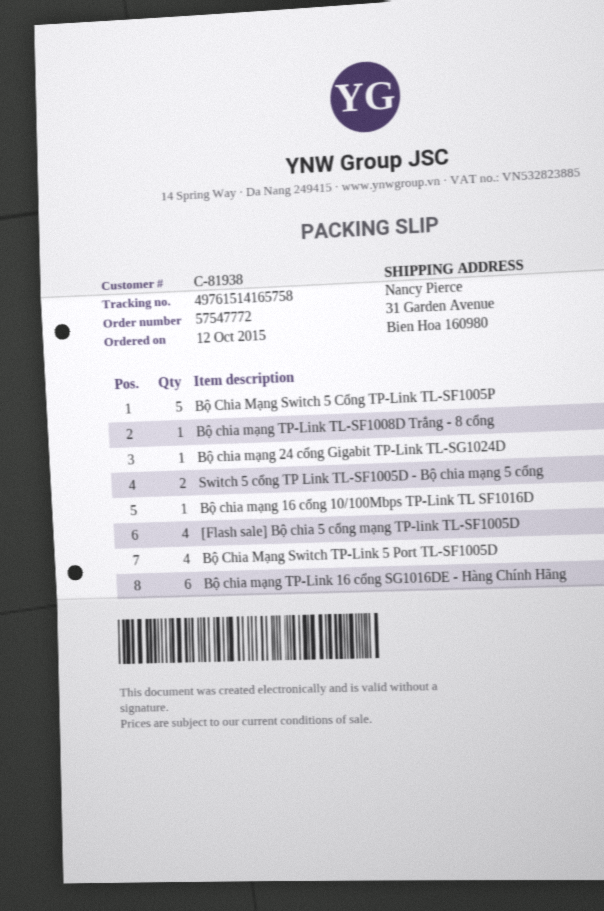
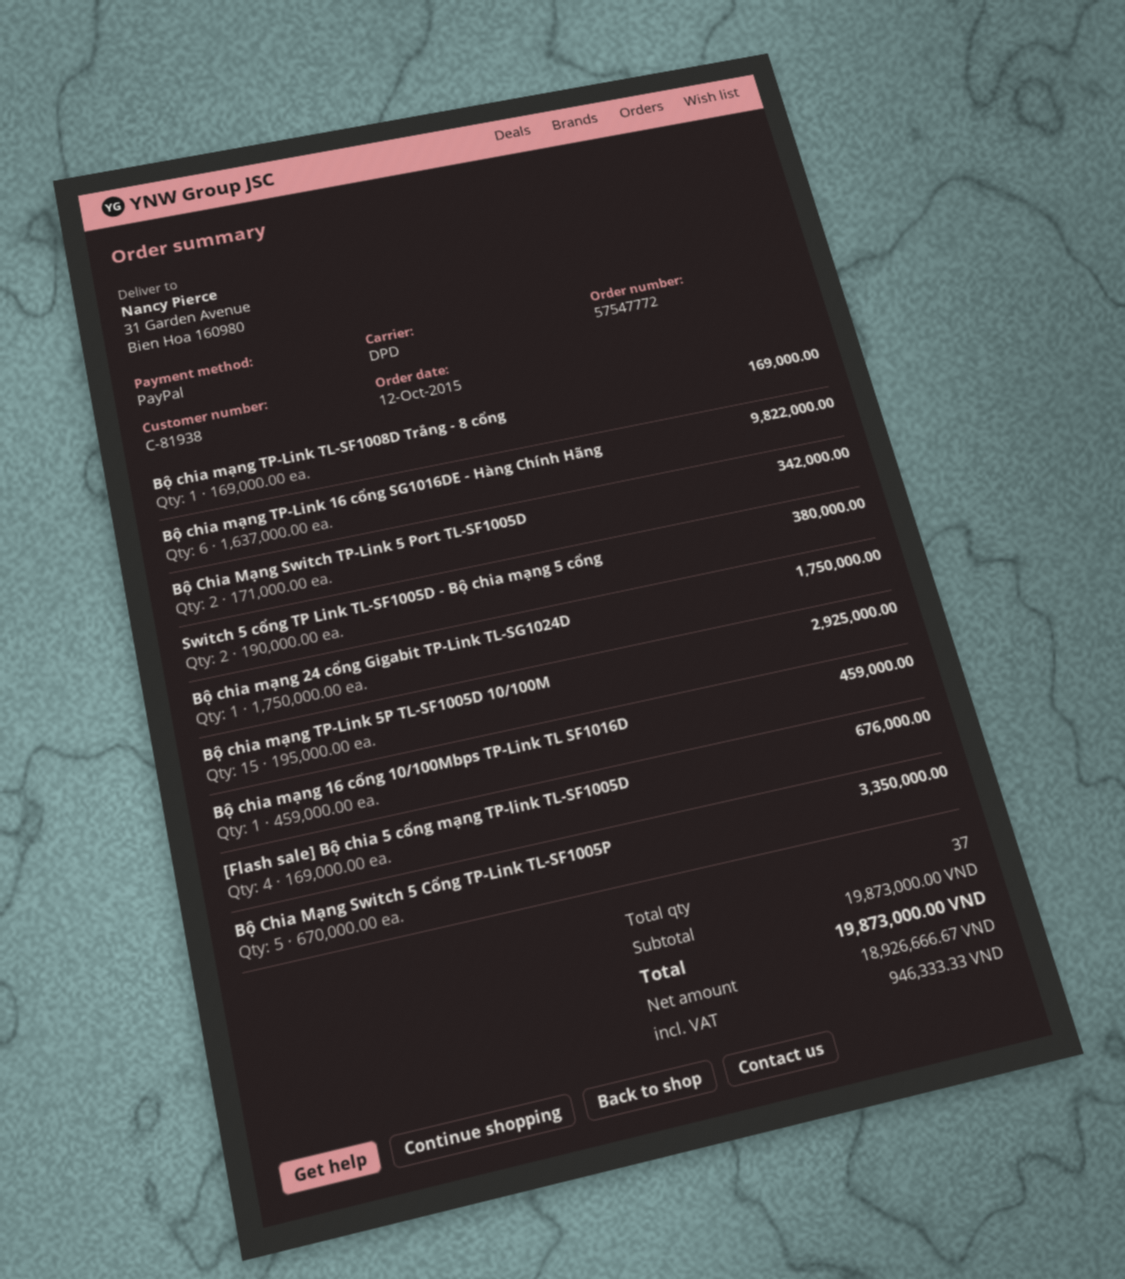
Bộ Chia Mạng Switch TP-Link 5 Port TL-SF1005D: 4 -> 2
Bộ chia mạng TP-Link 5P TL-SF1005D 10/100M: none -> 15

